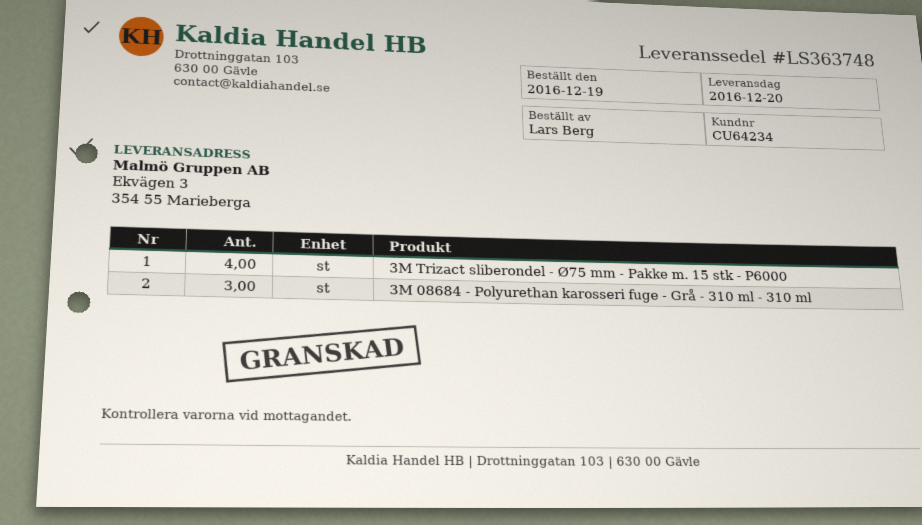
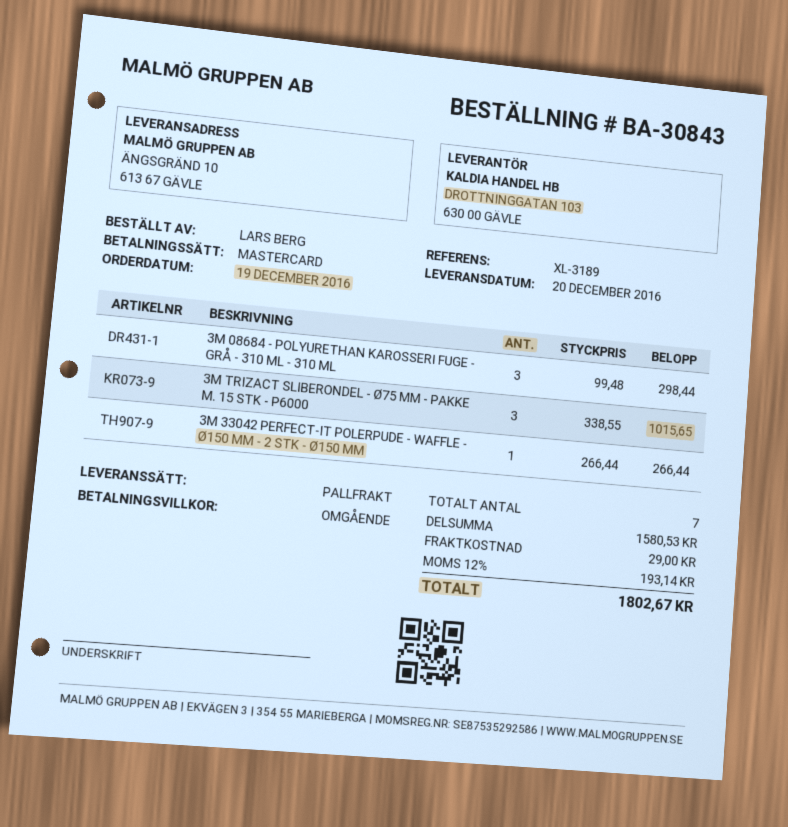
ship to: Ekvägen 3, 354 55 Marieberga -> ÄNGSGRÄND 10, 613 67 GÄVLE
3M Trizact sliberondel - Ø75 mm - Pakke m. 15 stk - P6000: 4 -> 3
3M 33042 PERFECT-IT POLERPUDE - WAFFLE - Ø150 MM - 2 STK - Ø150 MM: none -> 1

